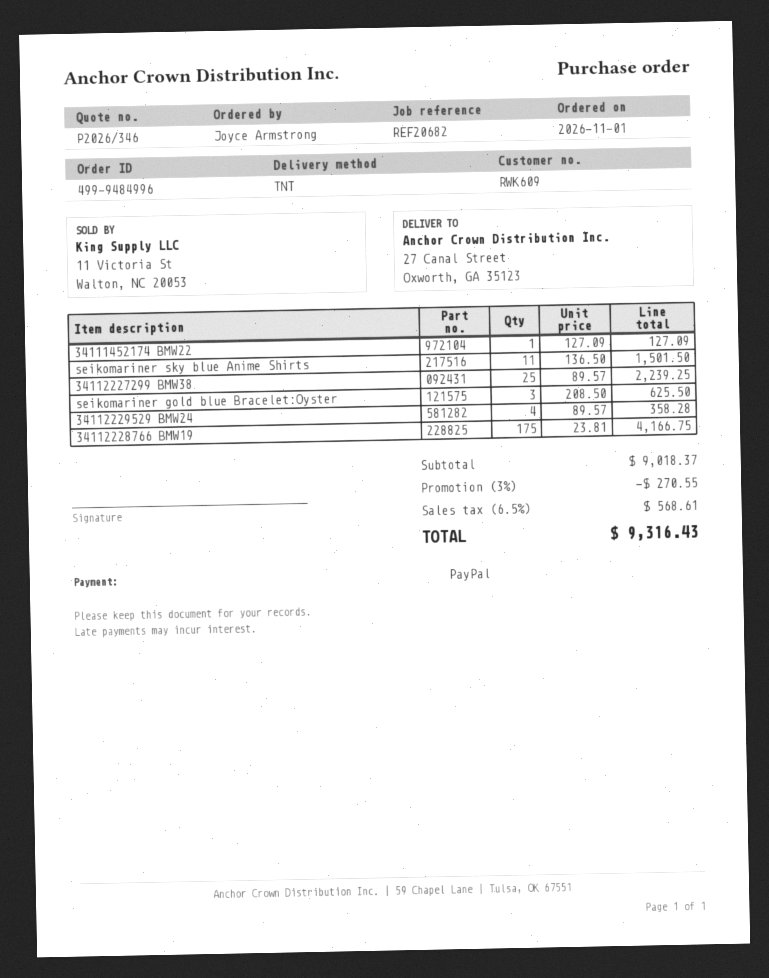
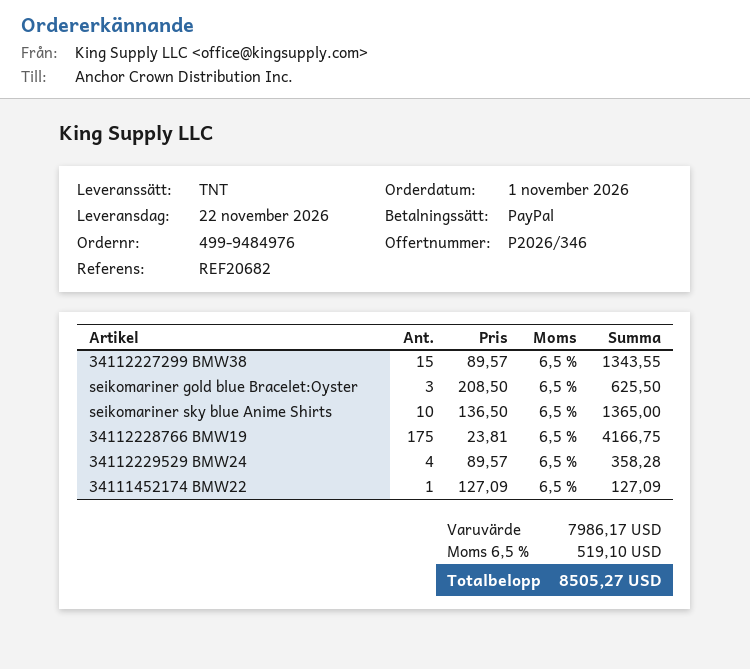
order number: 499-9484996 -> 499-9484976
seikomariner sky blue Anime Shirts: 11 x 136.50 = 1501.50 -> 10 x 136.50 = 1365.00
34112227299 BMW38: 25 x 89.57 = 2239.25 -> 15 x 89.57 = 1343.55
subtotal: 9018.37 -> 7986.17
discount: 3% = 270.55 -> none
tax: 6.5% = 568.61 -> 6.5% = 519.10
total: 9316.43 -> 8505.27

